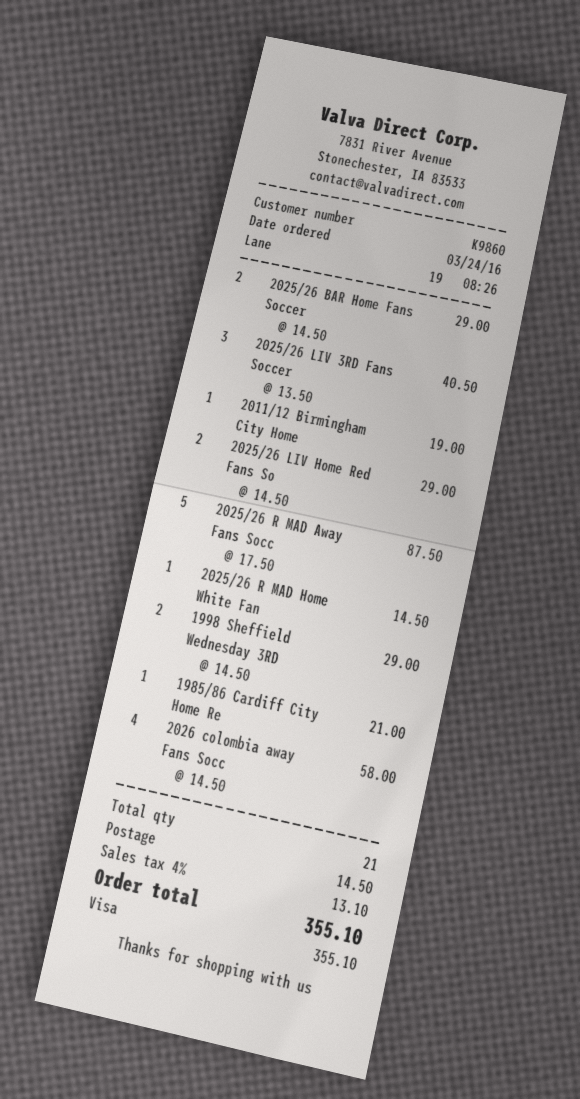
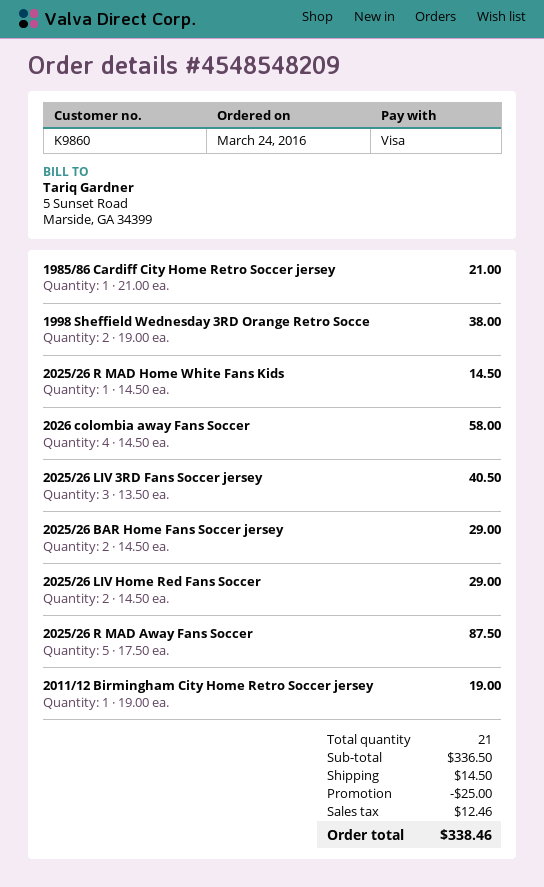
1998 Sheffield Wednesday 3RD: 2 x 14.50 = 29.00 -> 2 x 19.00 = 38.00
discount: none -> 25.00
tax: 13.10 -> 12.46
total: 355.10 -> 338.46

